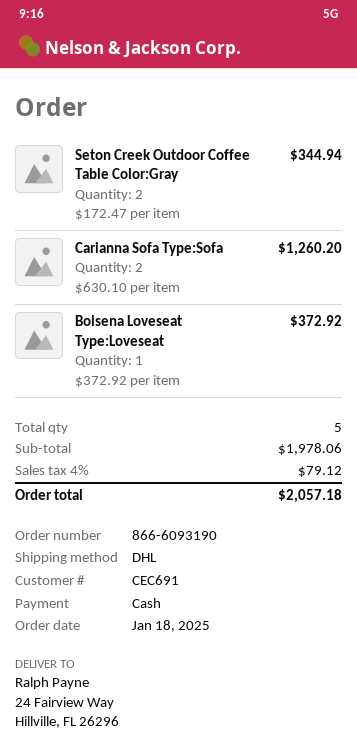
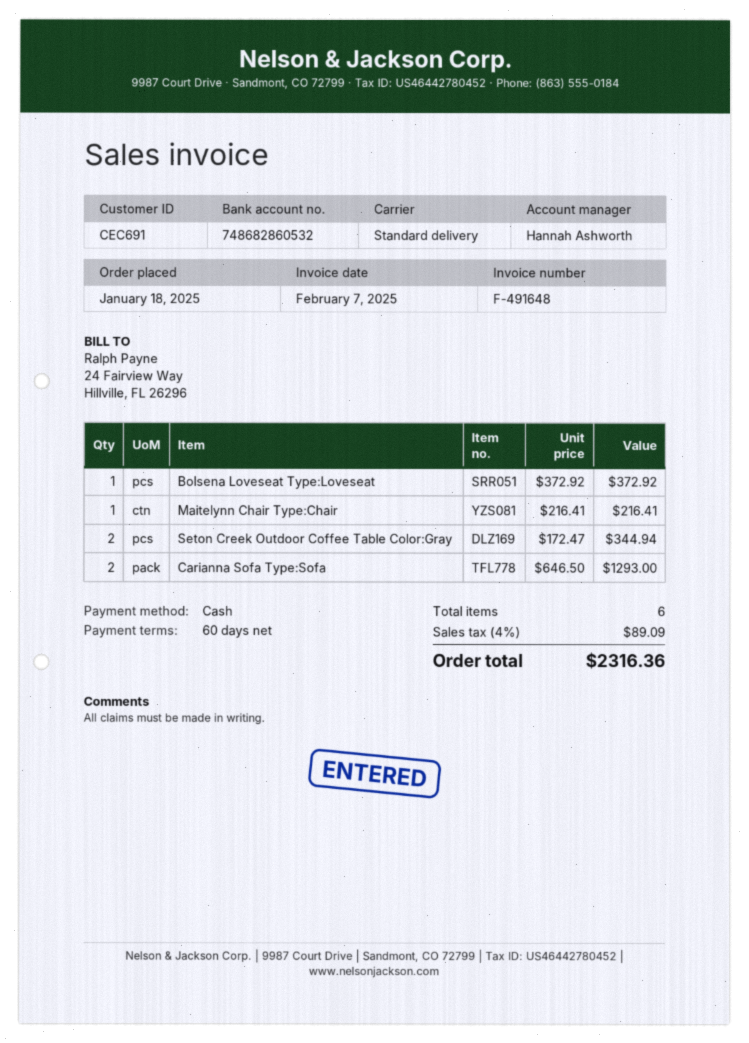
shipping method: DHL -> standard
Carianna Sofa Type:Sofa: 2 x 630.10 = 1260.20 -> 2 x 646.50 = 1293.00
Maitelynn Chair Type:Chair: none -> 1 x 216.41 = 216.41
total quantity: 5 -> 6
tax: 4% = 79.12 -> 4% = 89.09
total: 2057.18 -> 2316.36

